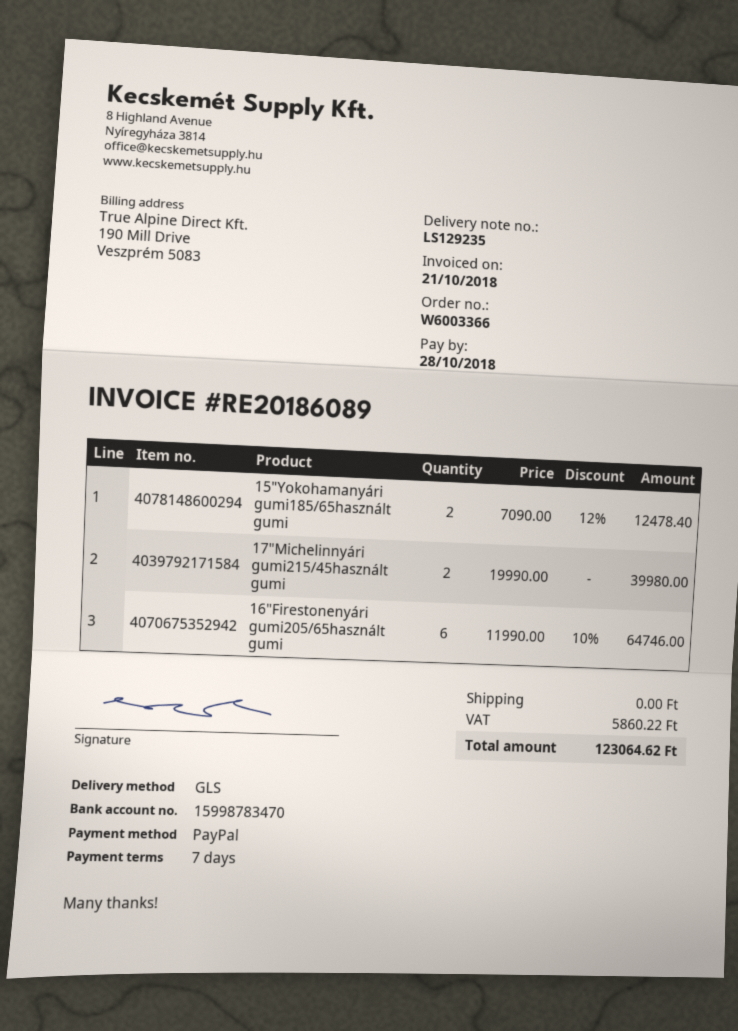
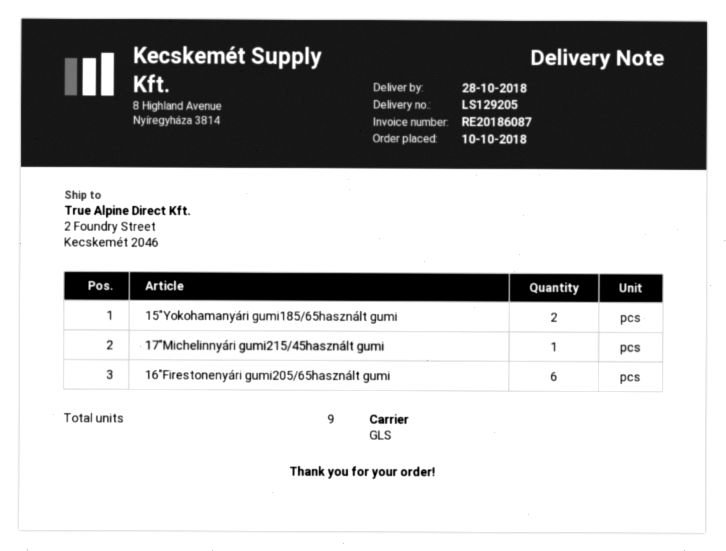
delivery note number: LS129235 -> LS129205
invoice number: RE20186089 -> RE20186087
17"Michelinnyári gumi215/45használt gumi: 2 -> 1

